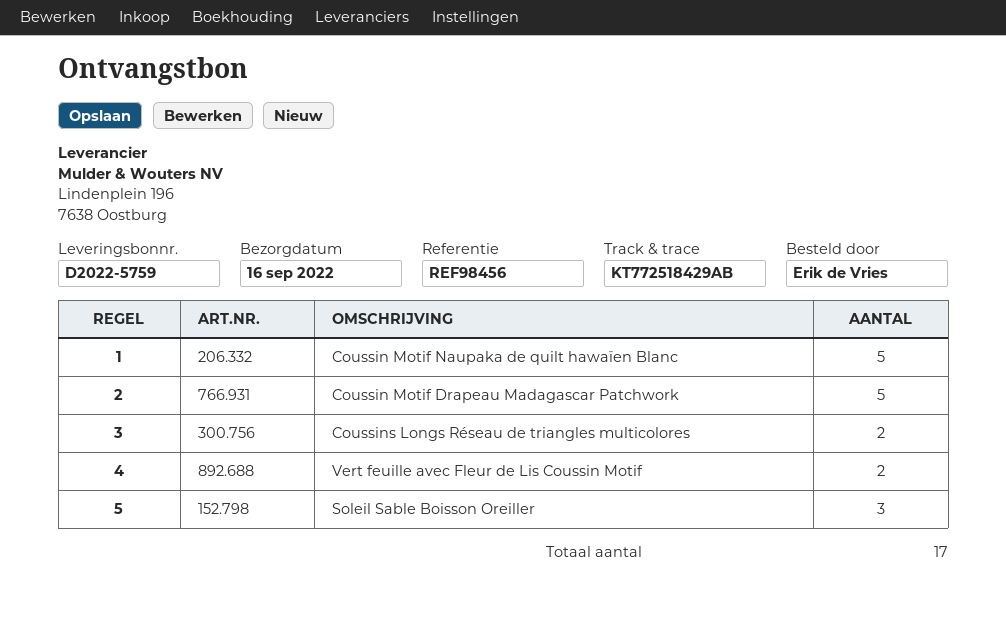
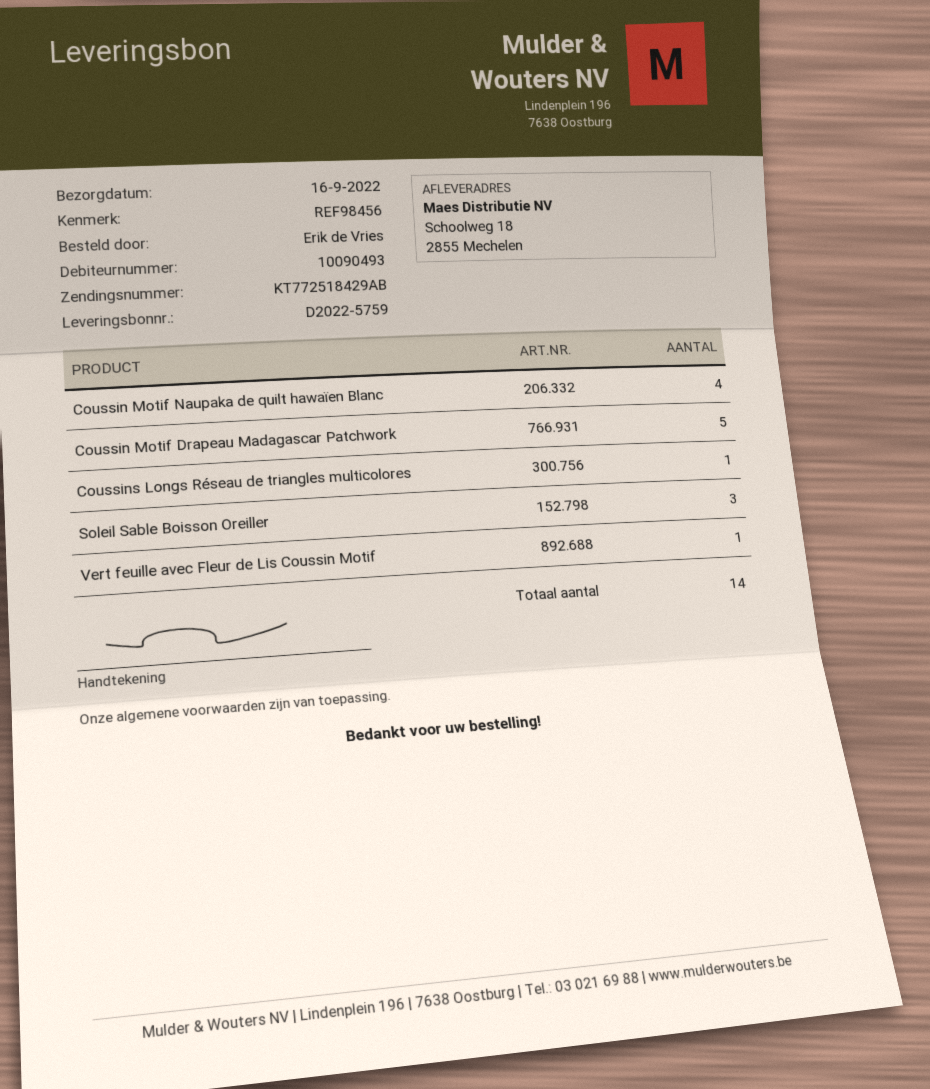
Coussin Motif Naupaka de quilt hawaïen Blanc: 5 -> 4
Coussins Longs Réseau de triangles multicolores: 2 -> 1
Vert feuille avec Fleur de Lis Coussin Motif: 2 -> 1
total quantity: 17 -> 14

